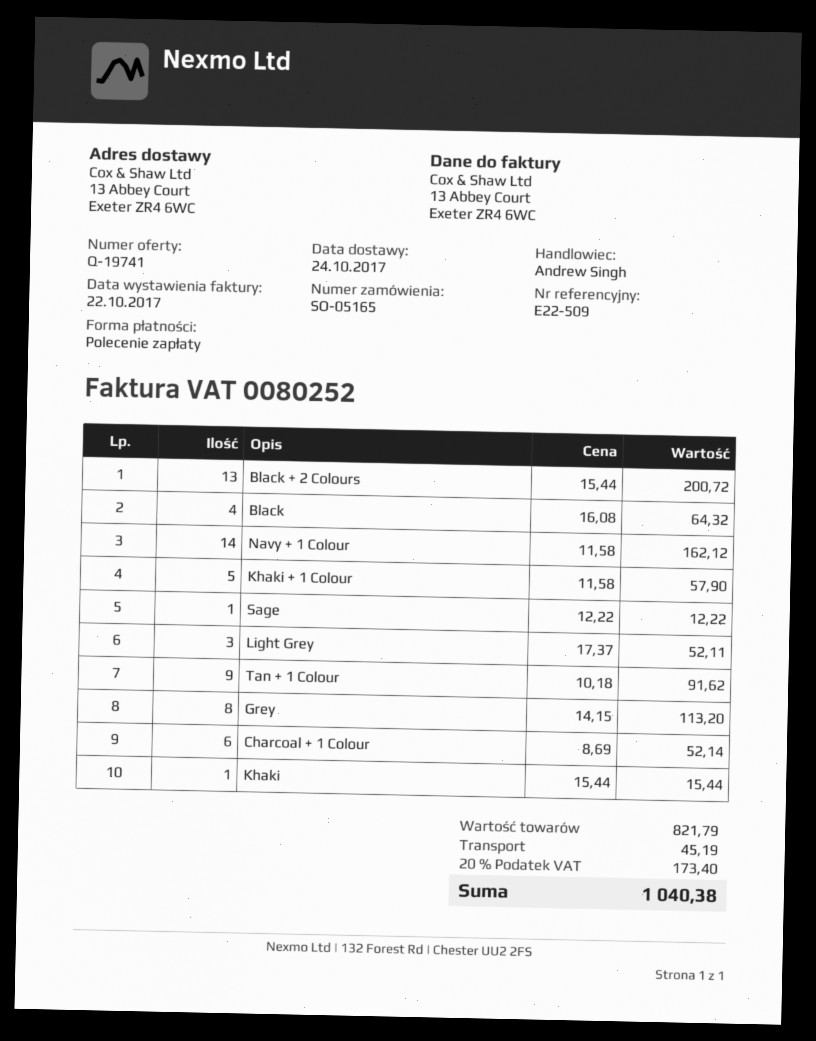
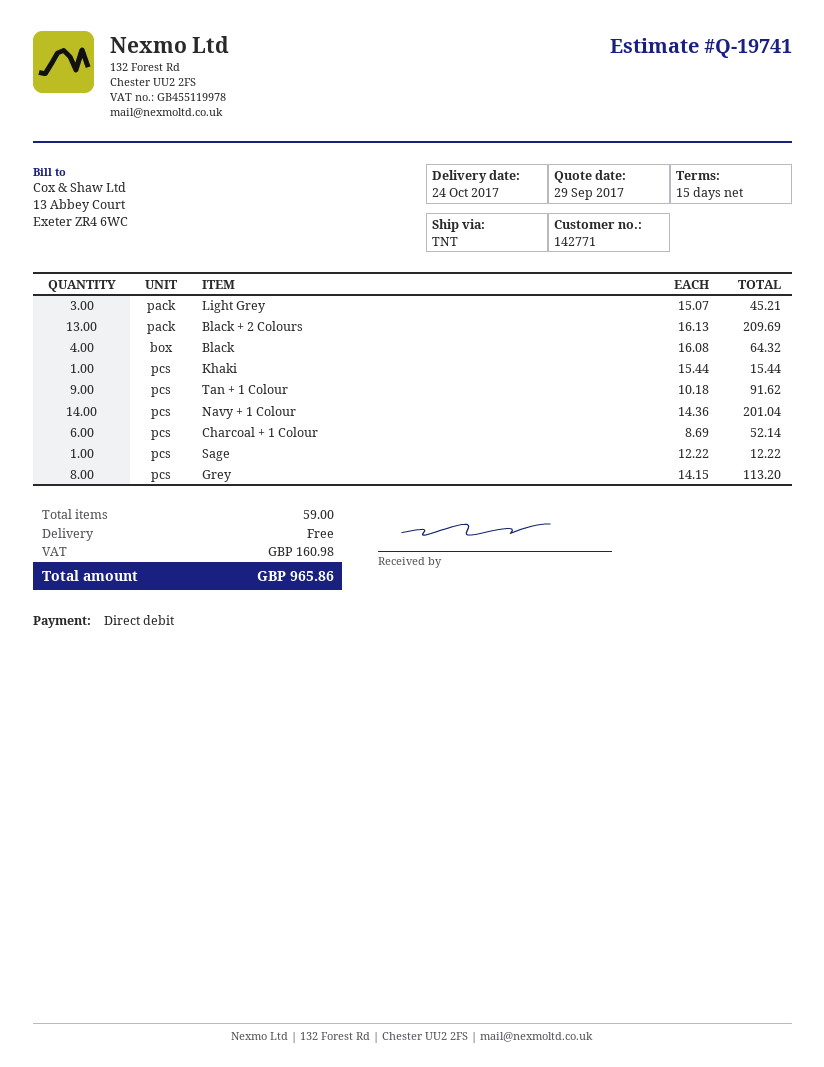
Black + 2 Colours: 13 x 15.44 = 200.72 -> 13 x 16.13 = 209.69
Navy + 1 Colour: 14 x 11.58 = 162.12 -> 14 x 14.36 = 201.04
Khaki + 1 Colour: 5 x 11.58 = 57.90 -> none
Light Grey: 3 x 17.37 = 52.11 -> 3 x 15.07 = 45.21
shipping: 45.19 -> 0.00
tax: 173.40 -> 160.98
total: 1040.38 -> 965.86

